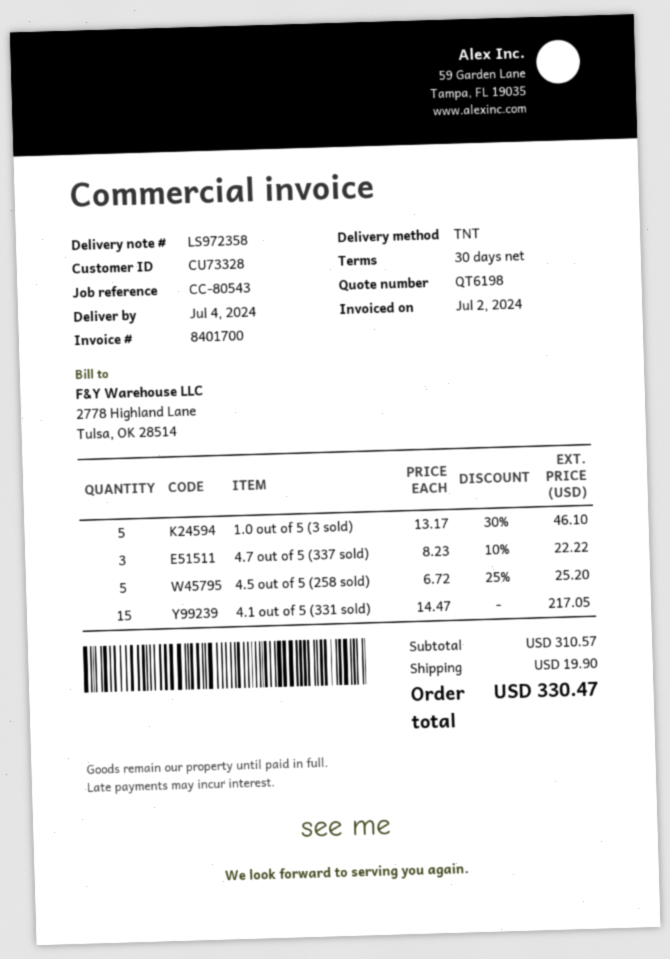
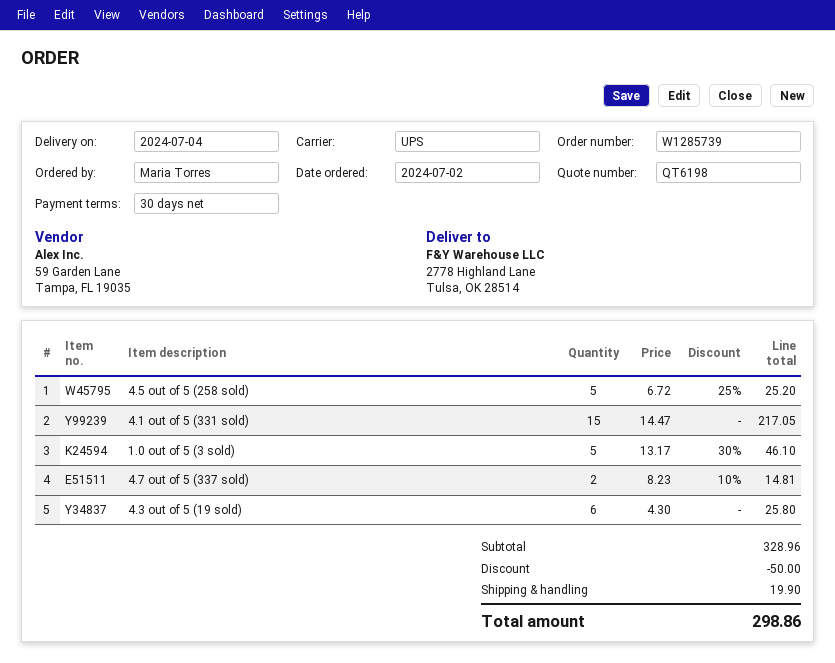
shipping method: TNT -> UPS
4.7 out of 5 (337 sold): 3 x 8.23 - 10% = 22.22 -> 2 x 8.23 - 10% = 14.81
4.3 out of 5 (19 sold): none -> 6 x 4.30 = 25.80
subtotal: 310.57 -> 328.96
discount: none -> 50.00
total: 330.47 -> 298.86

